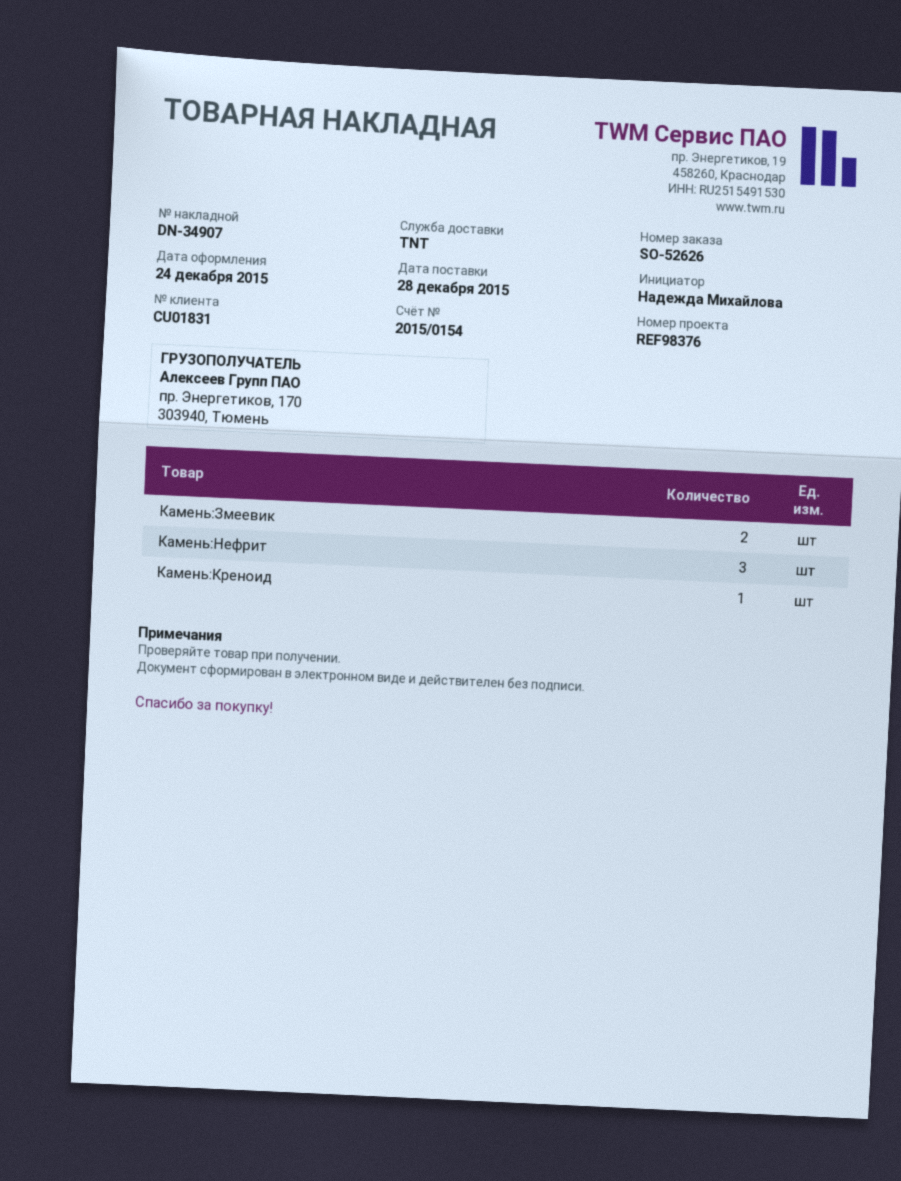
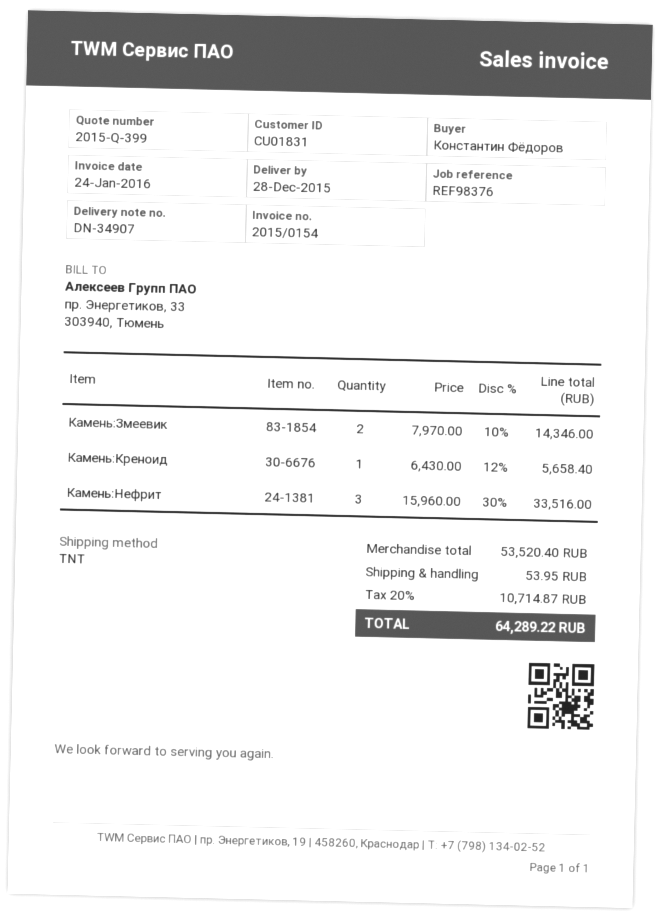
ordered by: Надежда Михайлова -> Константин Фёдоров

